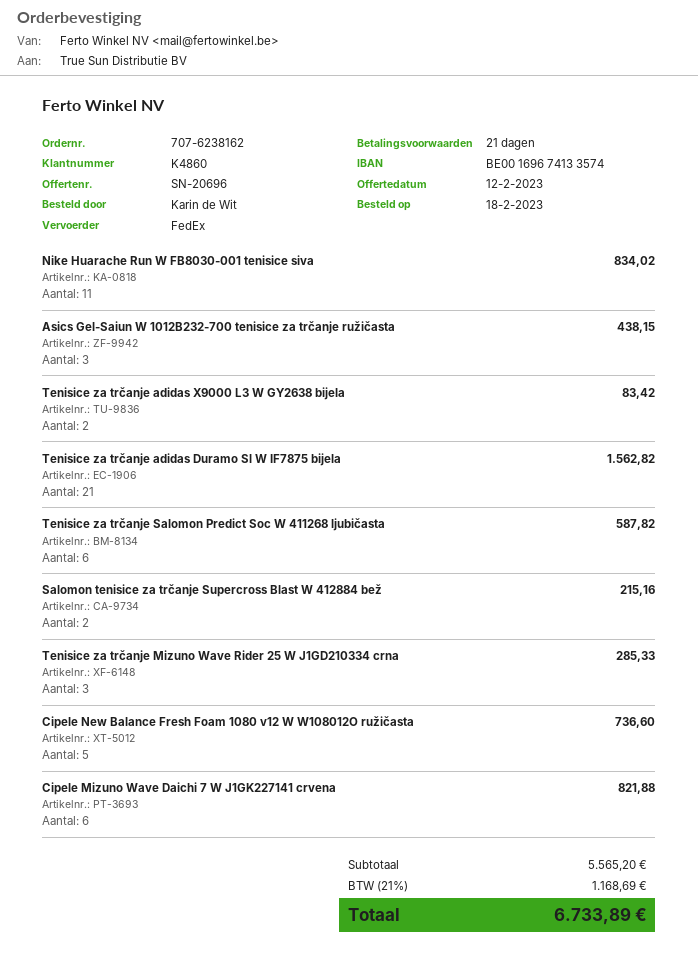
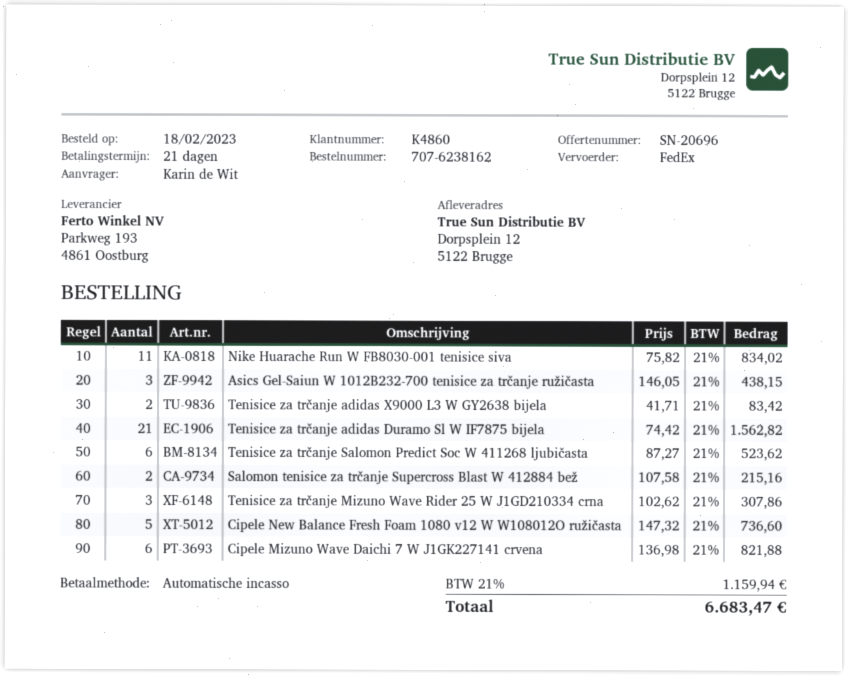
Tenisice za trčanje Salomon Predict Soc W 411268 ljubičasta: 6 for 587.82 -> 6 for 523.62
Tenisice za trčanje Mizuno Wave Rider 25 W J1GD210334 crna: 3 for 285.33 -> 3 for 307.86
tax: 21% = 1168.69 -> 21% = 1159.94
total: 6733.89 -> 6683.47

